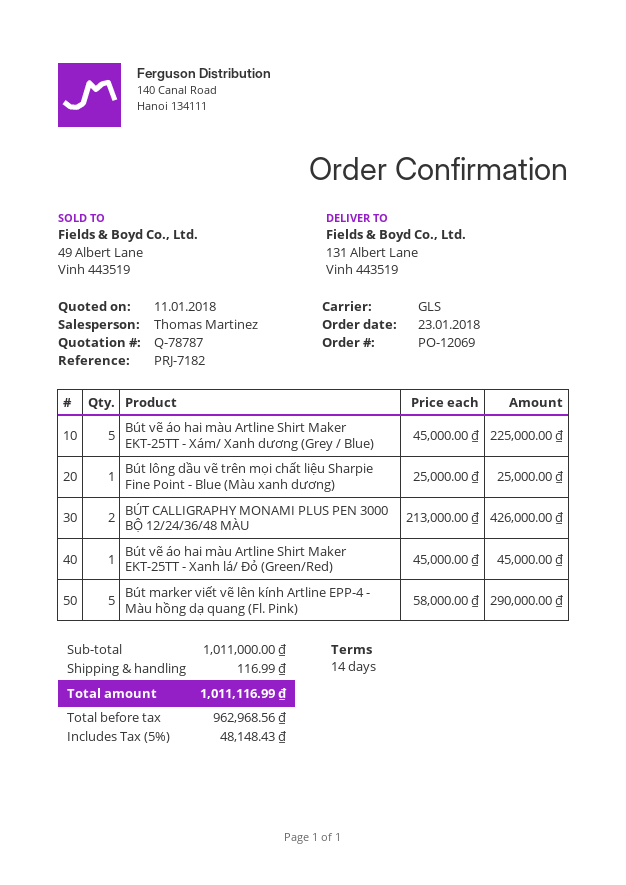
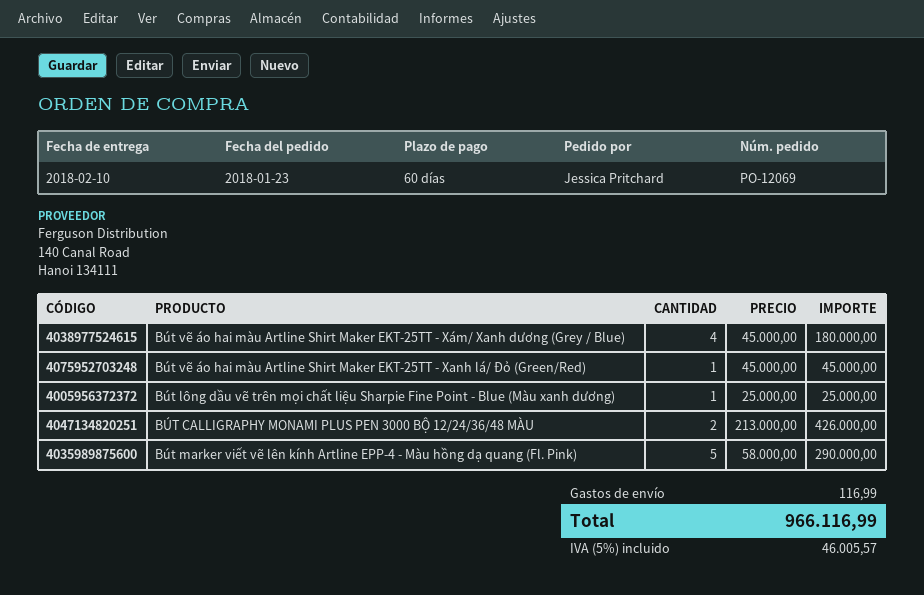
payment terms: 14 days -> 60 days
Bút vẽ áo hai màu Artline Shirt Maker EKT-25TT - Xám/ Xanh dương (Grey / Blue): 5 x 45000.00 = 225000.00 -> 4 x 45000.00 = 180000.00
tax: 5% = 48148.43 -> 5% = 46005.57
total: 1011116.99 -> 966116.99

